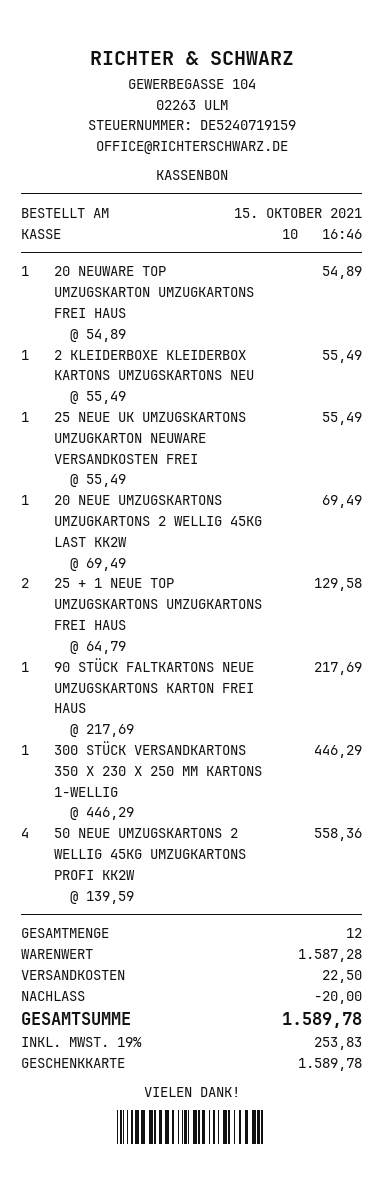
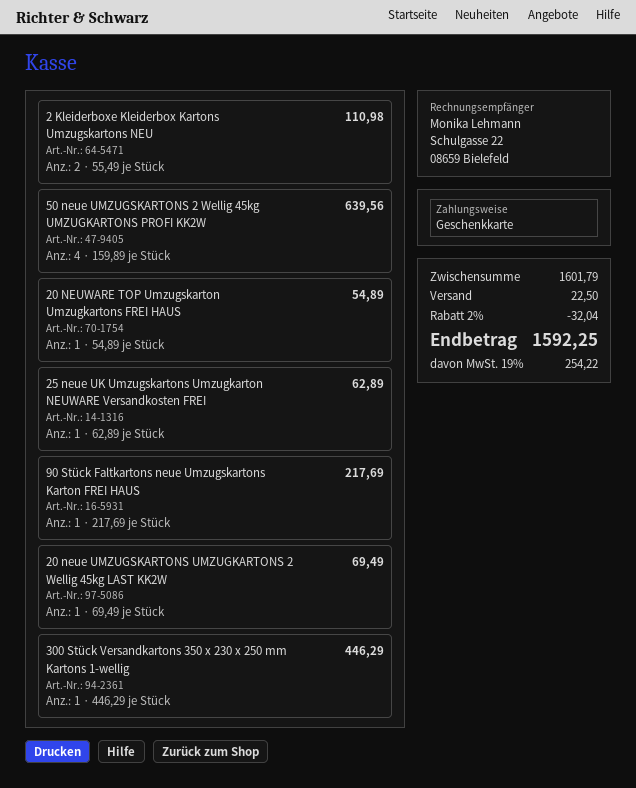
2 KLEIDERBOXE KLEIDERBOX KARTONS UMZUGSKARTONS NEU: 1 x 55.49 = 55.49 -> 2 x 55.49 = 110.98
25 NEUE UK UMZUGSKARTONS UMZUGKARTON NEUWARE VERSANDKOSTEN FREI: 1 x 55.49 = 55.49 -> 1 x 62.89 = 62.89
25 + 1 NEUE TOP UMZUGSKARTONS UMZUGKARTONS FREI HAUS: 2 x 64.79 = 129.58 -> none
50 NEUE UMZUGSKARTONS 2 WELLIG 45KG UMZUGKARTONS PROFI KK2W: 4 x 139.59 = 558.36 -> 4 x 159.89 = 639.56
subtotal: 1587.28 -> 1601.79
discount: 20.00 -> 32.04
tax: 19% = 253.83 -> 19% = 254.22
total: 1589.78 -> 1592.25

